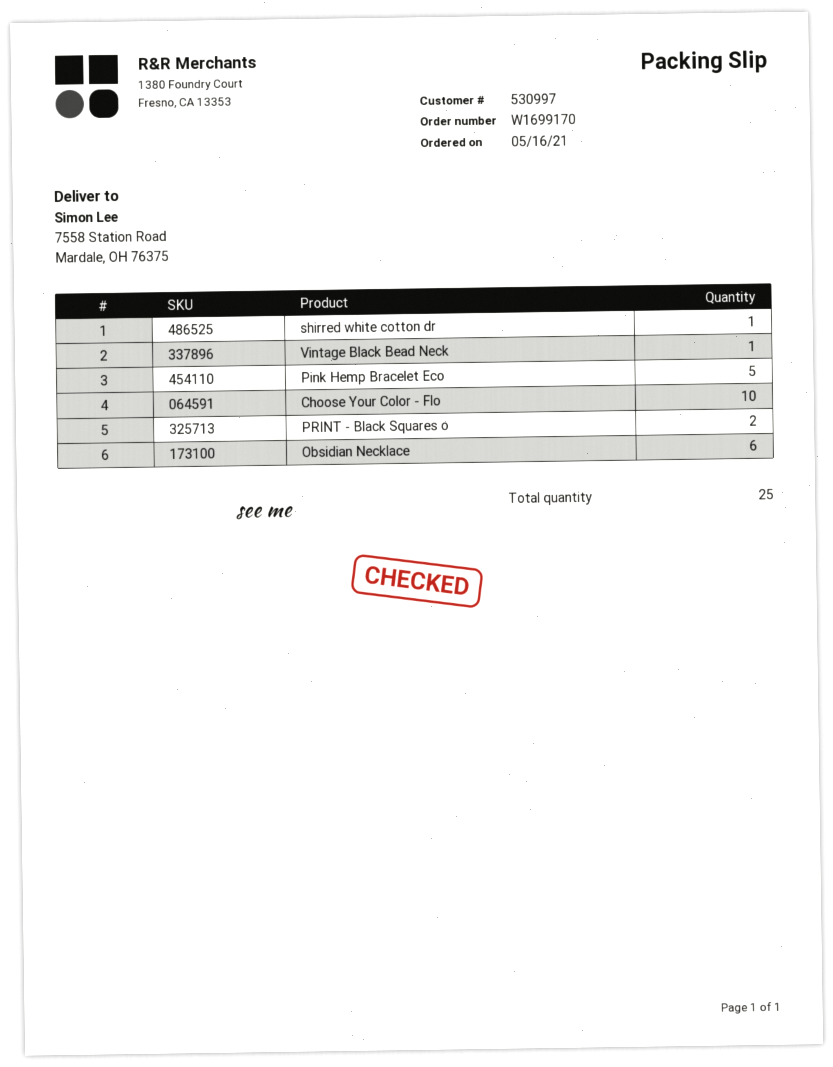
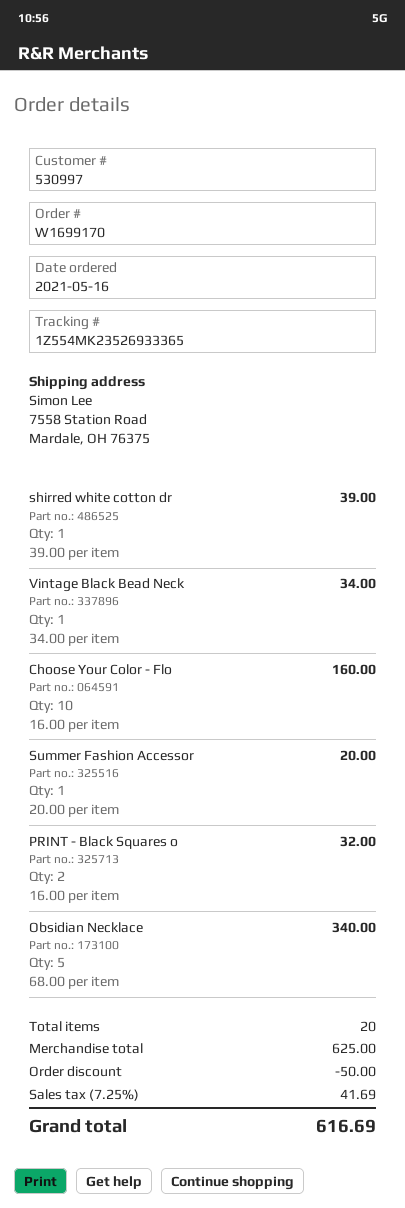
Pink Hemp Bracelet Eco: 5 -> none
Obsidian Necklace: 6 -> 5
Summer Fashion Accessor: none -> 1
total quantity: 25 -> 20

